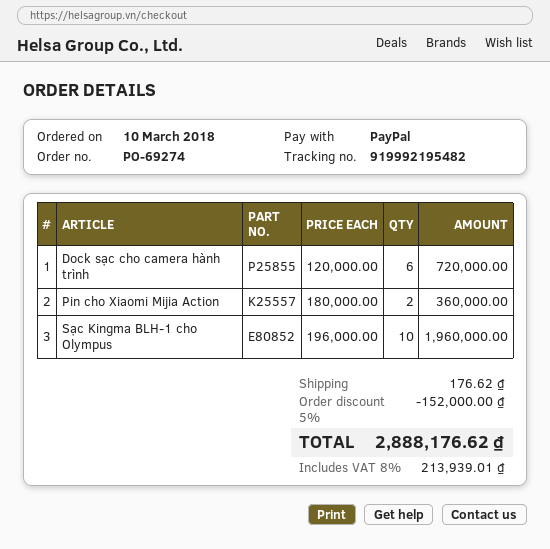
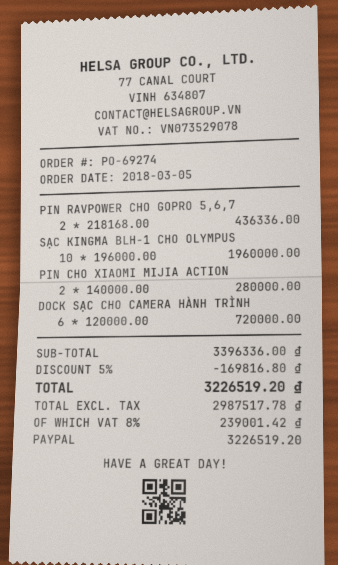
order date: 2018-03-10 -> 2018-03-05
Pin cho Xiaomi Mijia Action: 2 x 180000.00 = 360000.00 -> 2 x 140000.00 = 280000.00
PIN RAVPOWER CHO GOPRO 5,6,7: none -> 2 x 218168.00 = 436336.00
discount: 5% = 152000.00 -> 5% = 169816.80
shipping: 176.62 -> none
tax: 8% = 213939.01 -> 8% = 239001.42
total: 2888176.62 -> 3226519.20

